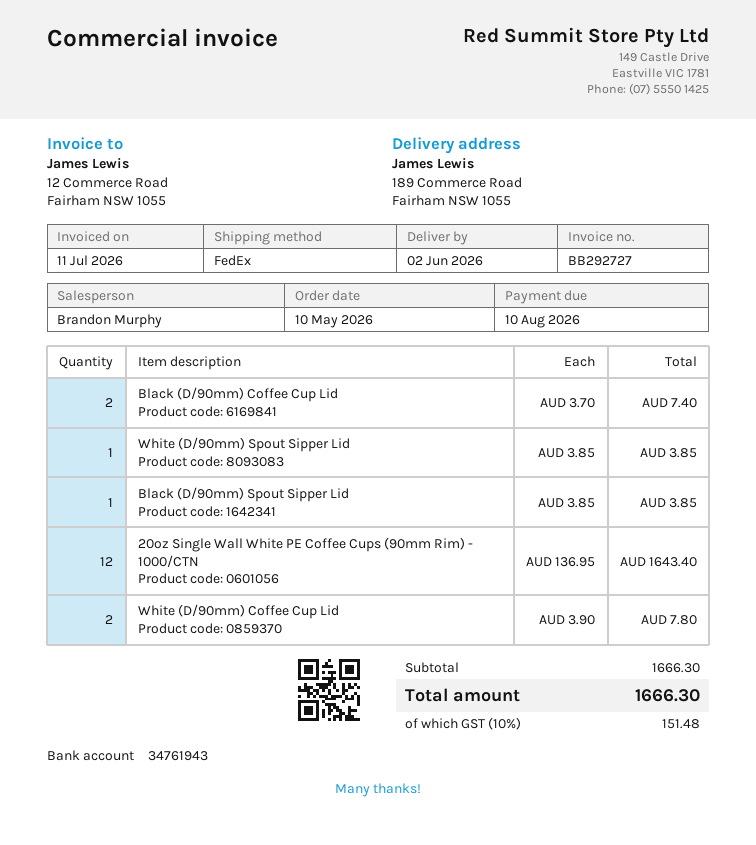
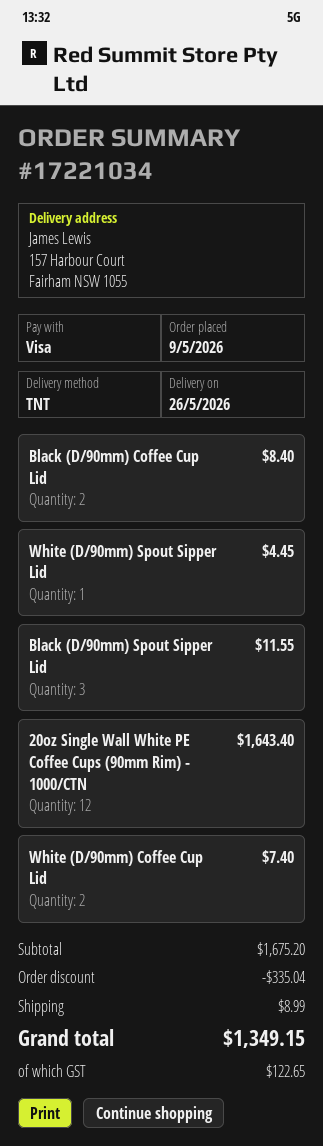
order date: 2026-05-10 -> 2026-05-09
delivery date: 2026-06-02 -> 2026-05-26
shipping method: FedEx -> TNT
ship to: 189 Commerce Road, Fairham NSW 1055 -> 157 Harbour Court, Fairham NSW 1055
Black (D/90mm) Coffee Cup Lid: 2 for 7.40 -> 2 for 8.40
White (D/90mm) Spout Sipper Lid: 1 for 3.85 -> 1 for 4.45
Black (D/90mm) Spout Sipper Lid: 1 for 3.85 -> 3 for 11.55
White (D/90mm) Coffee Cup Lid: 2 for 7.80 -> 2 for 7.40
subtotal: 1666.30 -> 1675.20
discount: none -> 335.04
shipping: none -> 8.99
tax: 151.48 -> 122.65
total: 1666.30 -> 1349.15

